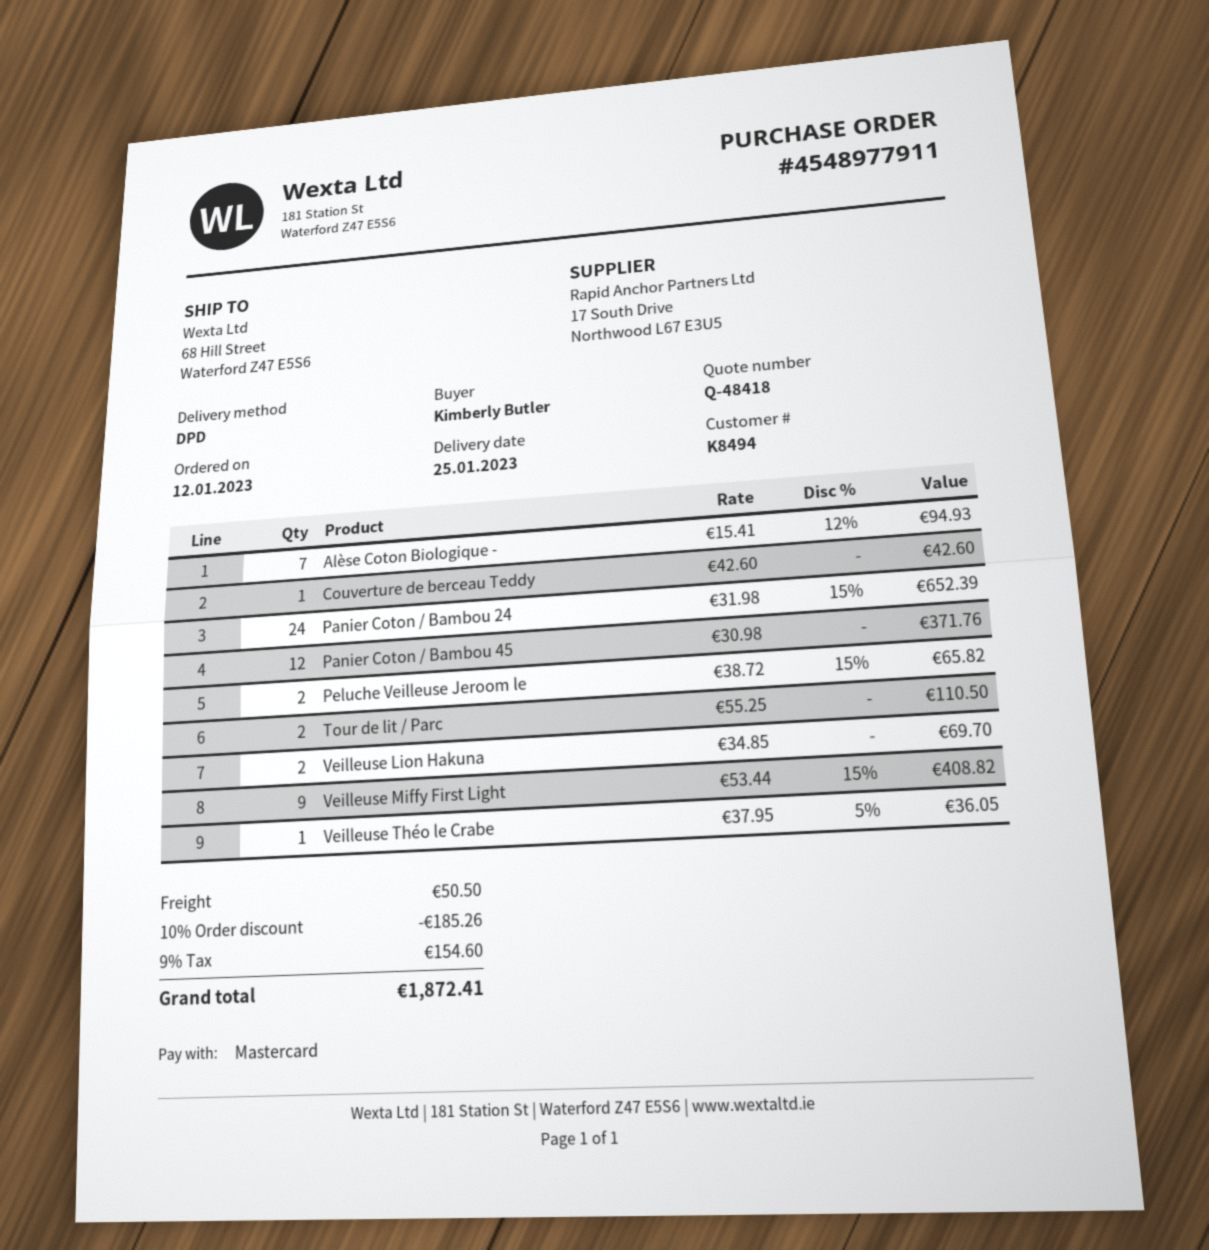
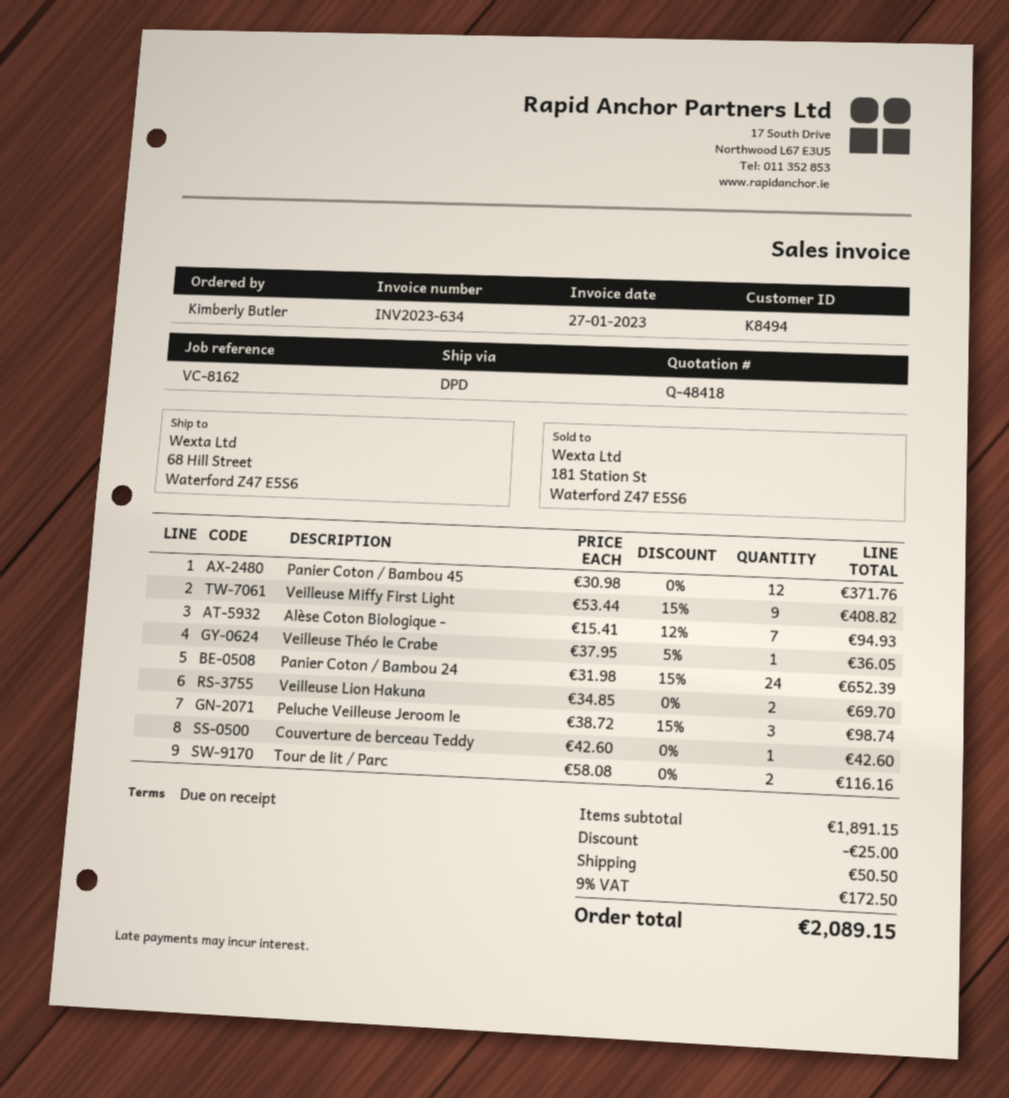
Peluche Veilleuse Jeroom le: 2 x 38.72 - 15% = 65.82 -> 3 x 38.72 - 15% = 98.74
Tour de lit / Parc: 2 x 55.25 = 110.50 -> 2 x 58.08 = 116.16
discount: 185.26 -> 25.00
tax: 9% = 154.60 -> 9% = 172.50
total: 1872.41 -> 2089.15

